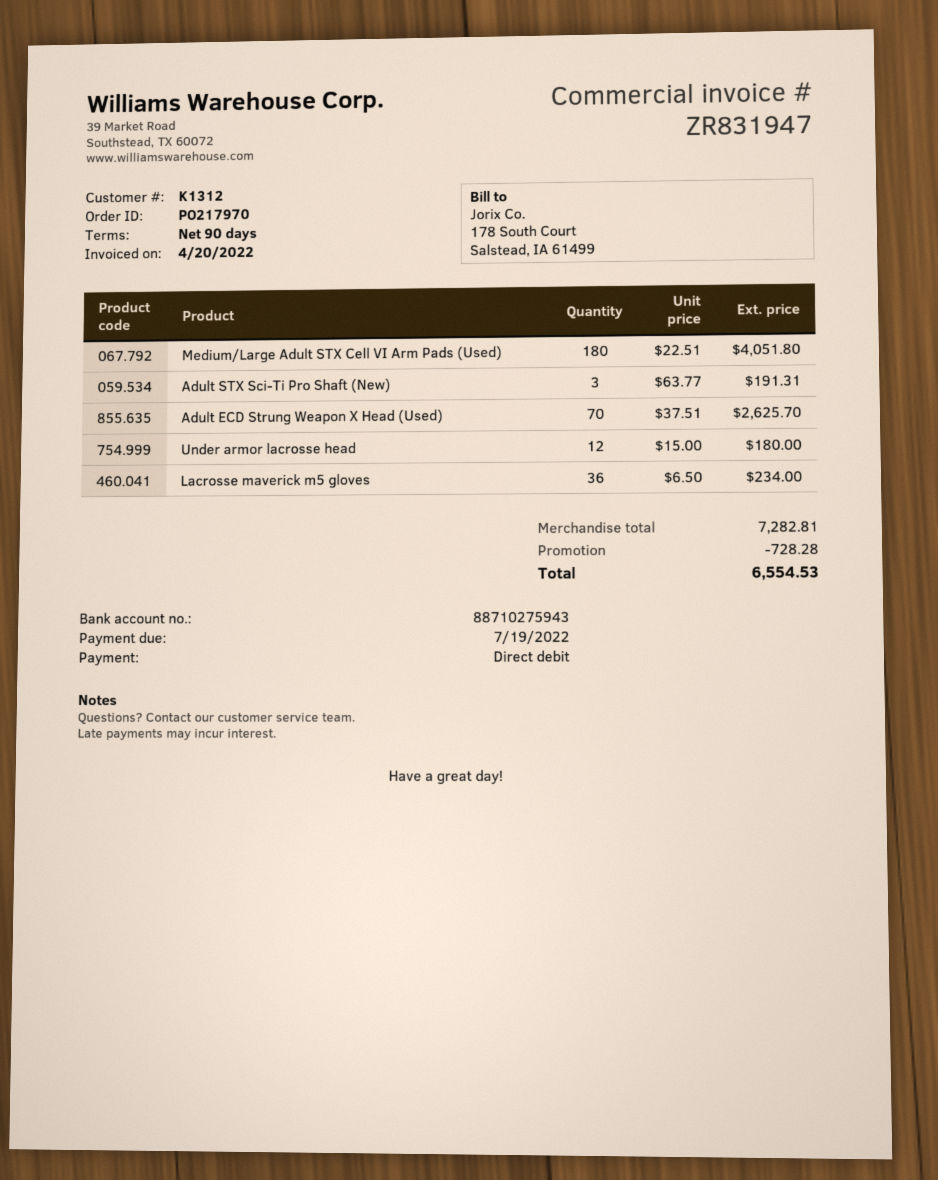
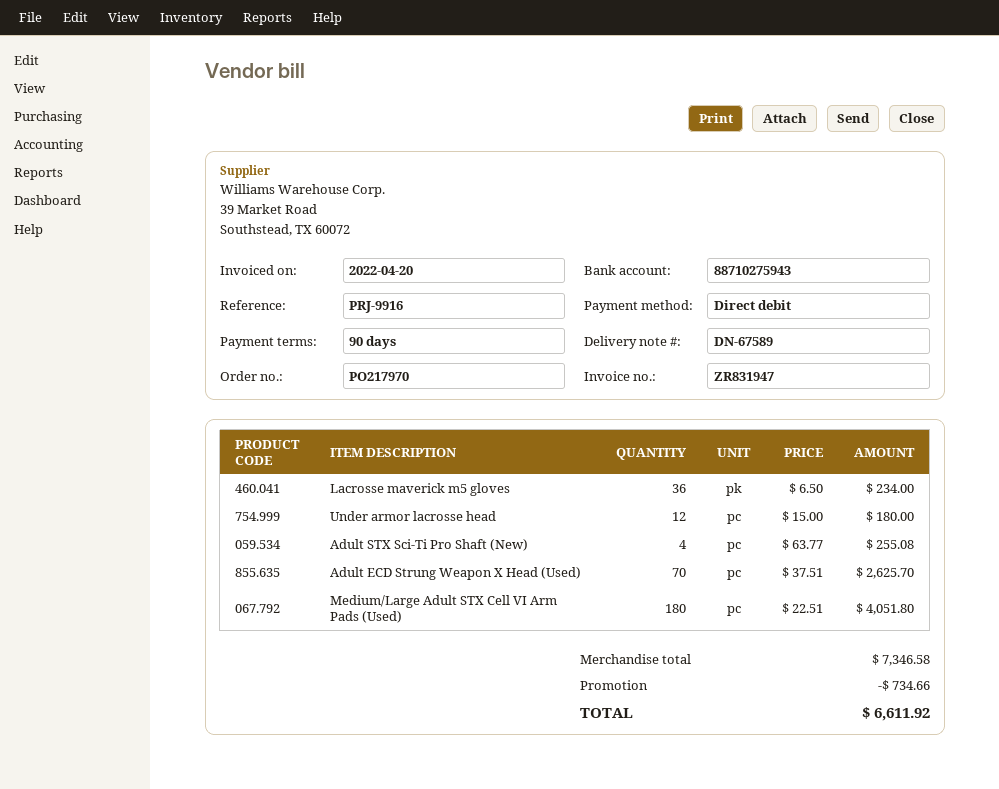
Adult STX Sci-Ti Pro Shaft (New): 3 x 63.77 = 191.31 -> 4 x 63.77 = 255.08
subtotal: 7282.81 -> 7346.58
discount: 728.28 -> 734.66
total: 6554.53 -> 6611.92

